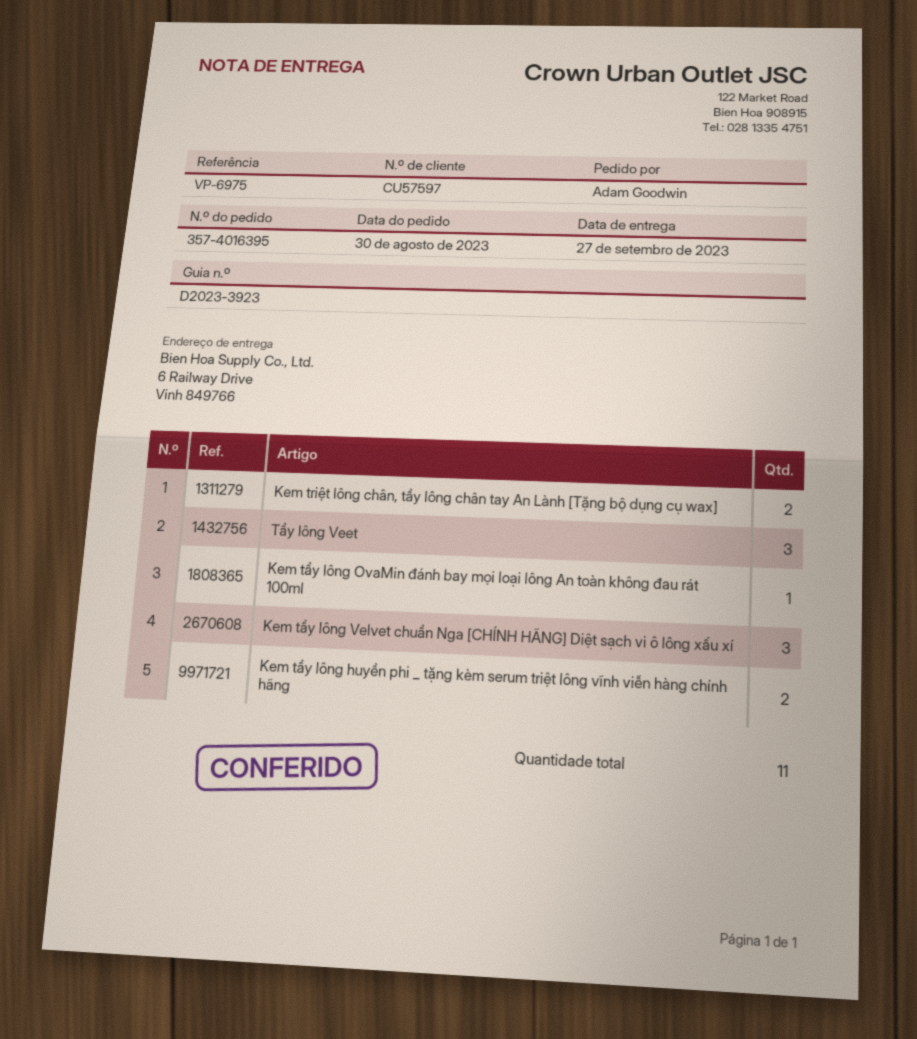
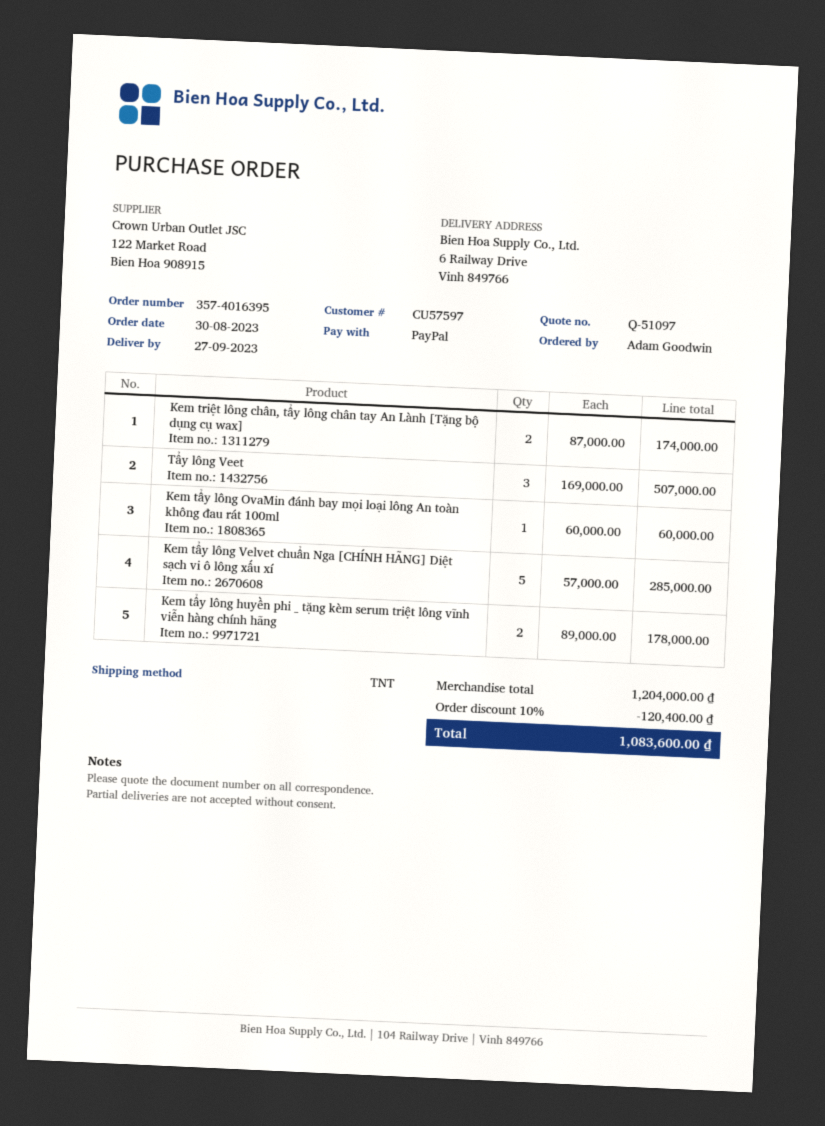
Kem tẩy lông Velvet chuẩn Nga [CHÍNH HÃNG] Diệt sạch vi ô lông xấu xí: 3 -> 5

